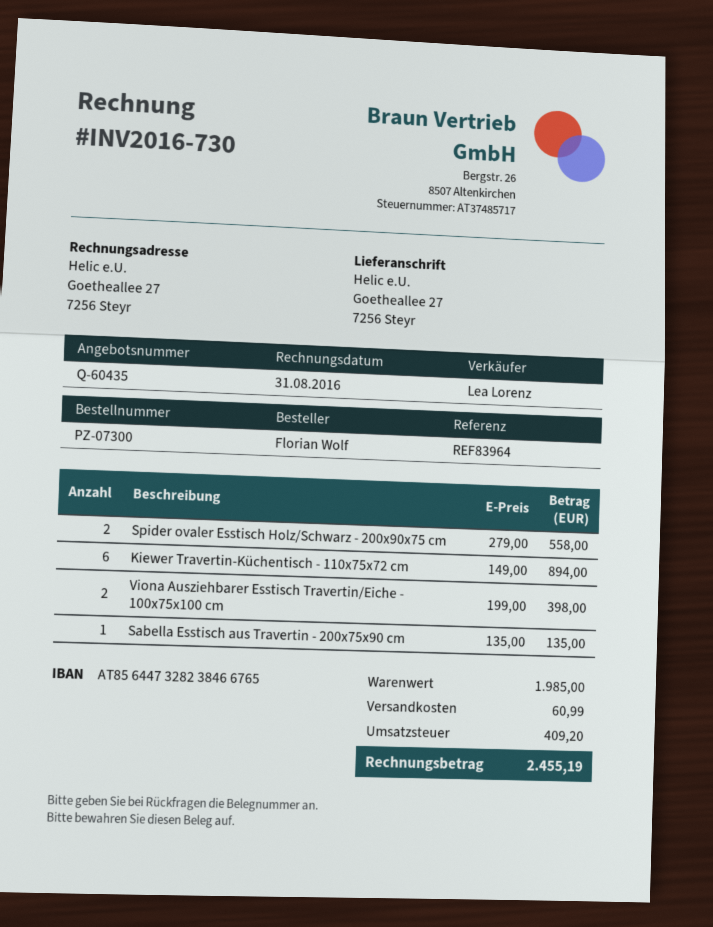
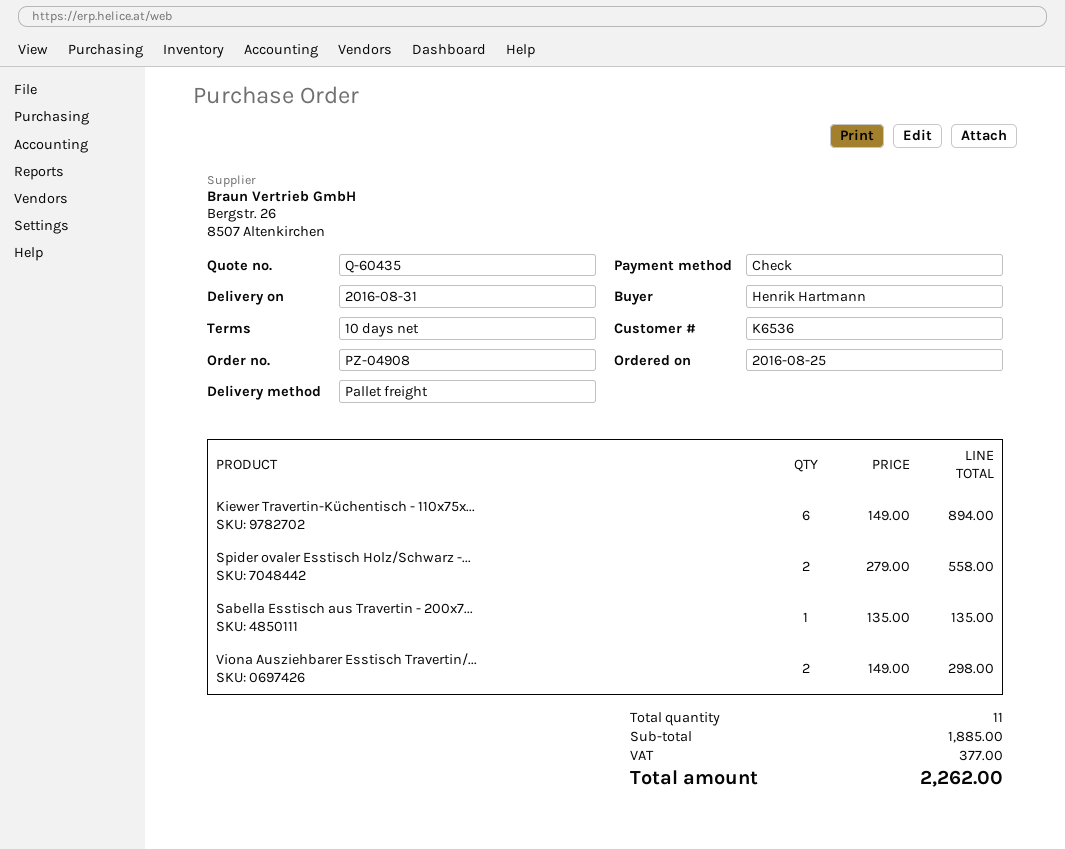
order number: PZ-07300 -> PZ-04908
ordered by: Florian Wolf -> Henrik Hartmann
Viona Ausziehbarer Esstisch Travertin/Eiche - 100x75x100 cm: 2 x 199.00 = 398.00 -> 2 x 149.00 = 298.00
subtotal: 1985.00 -> 1885.00
shipping: 60.99 -> none
tax: 409.20 -> 377.00
total: 2455.19 -> 2262.00

